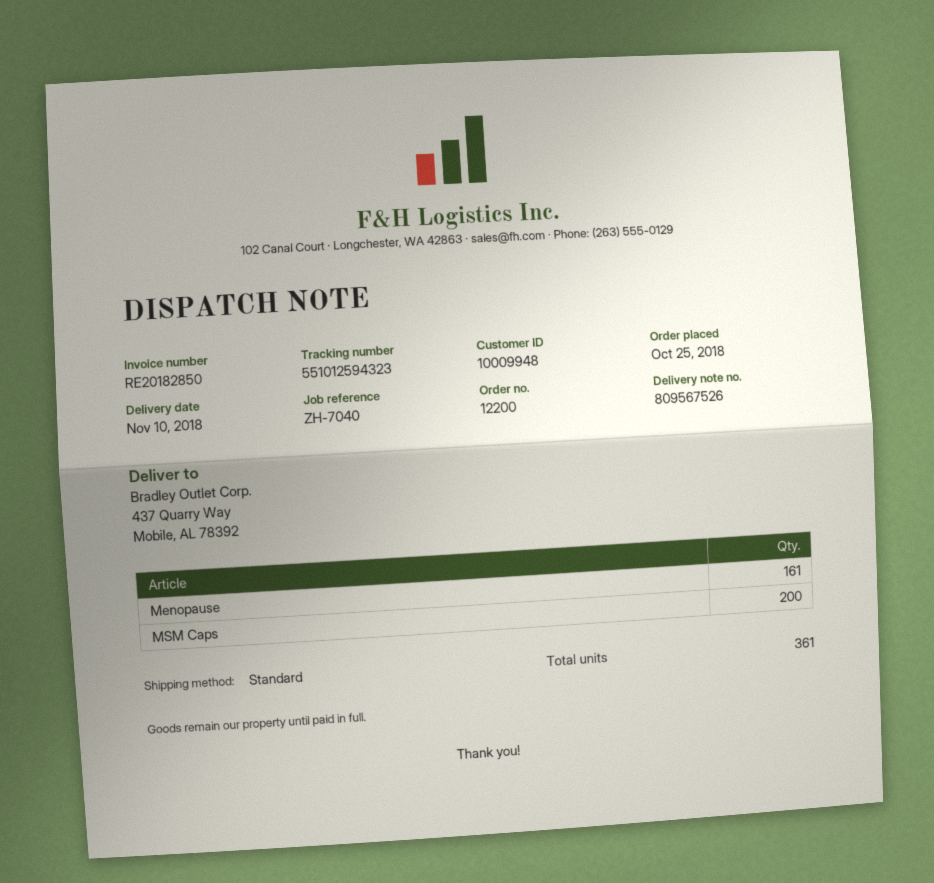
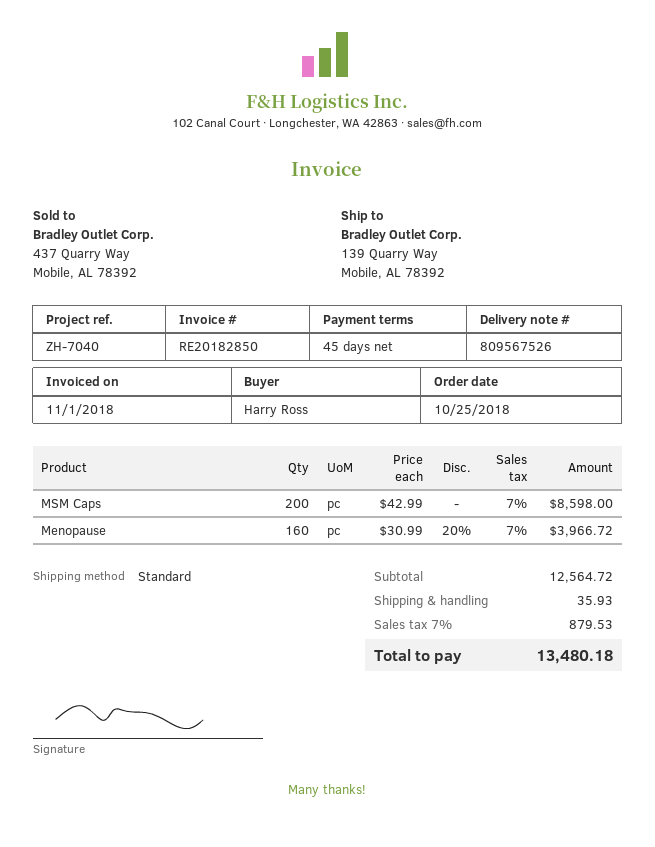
ship to: 437 Quarry Way, Mobile, AL 78392 -> 139 Quarry Way, Mobile, AL 78392
Menopause: 161 -> 160

